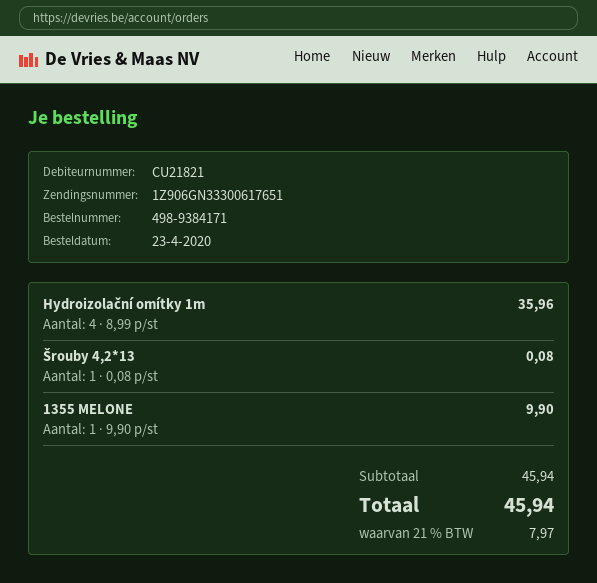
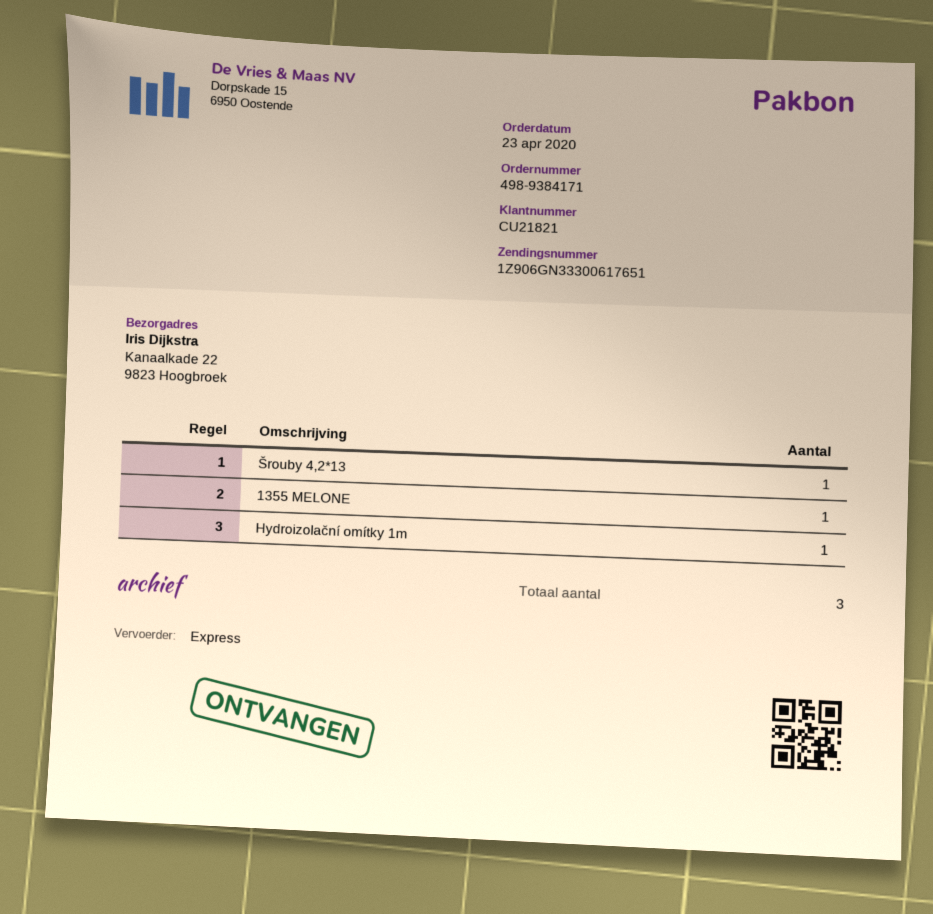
Hydroizolační omítky 1m: 4 -> 1

